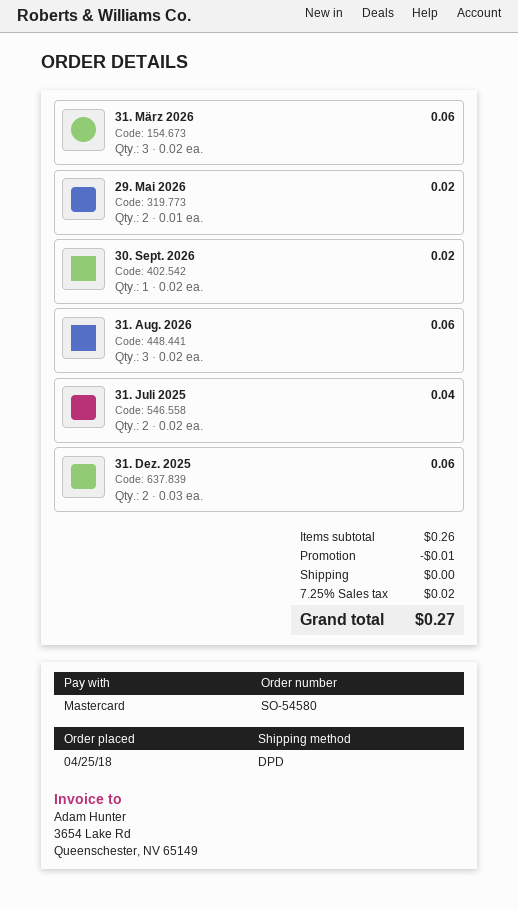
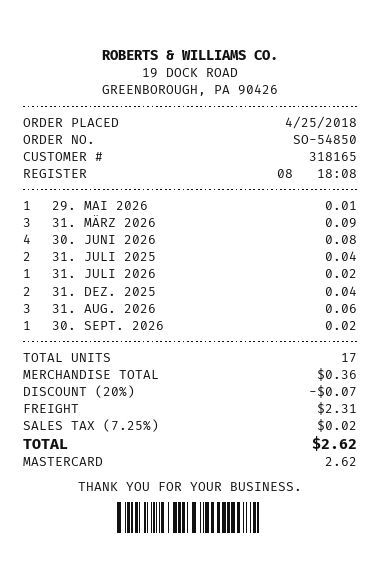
order number: SO-54580 -> SO-54850
31. März 2026: 3 for 0.06 -> 3 for 0.09
29. Mai 2026: 2 for 0.02 -> 1 for 0.01
31. Dez. 2025: 2 for 0.06 -> 2 for 0.04
30. JUNI 2026: none -> 4 for 0.08
31. JULI 2026: none -> 1 for 0.02
subtotal: 0.26 -> 0.36
discount: 0.01 -> 0.07
shipping: 0.00 -> 2.31
total: 0.27 -> 2.62

